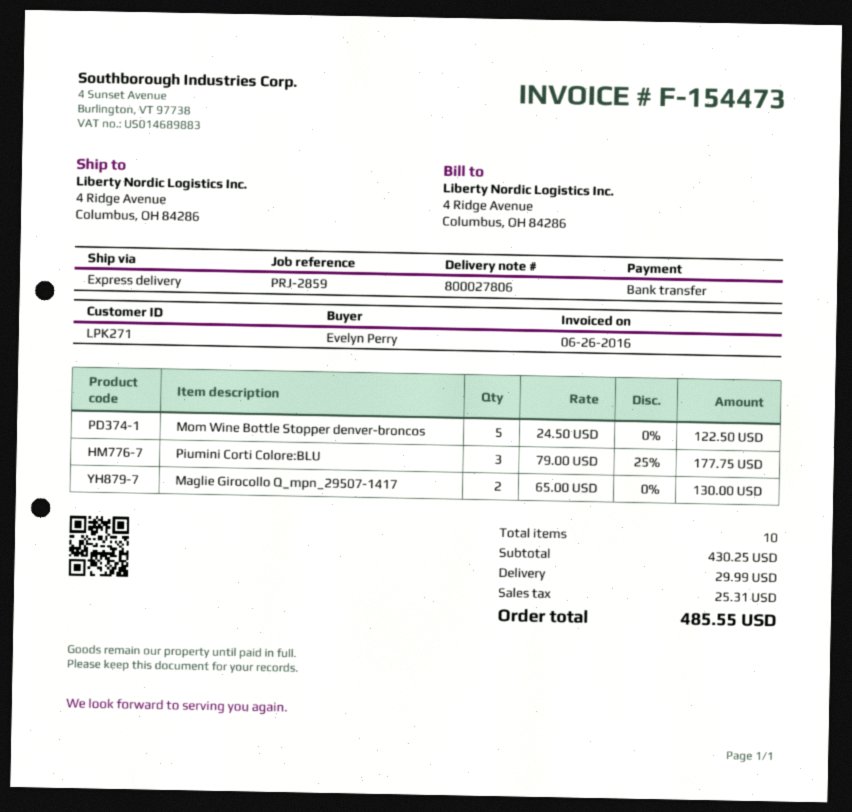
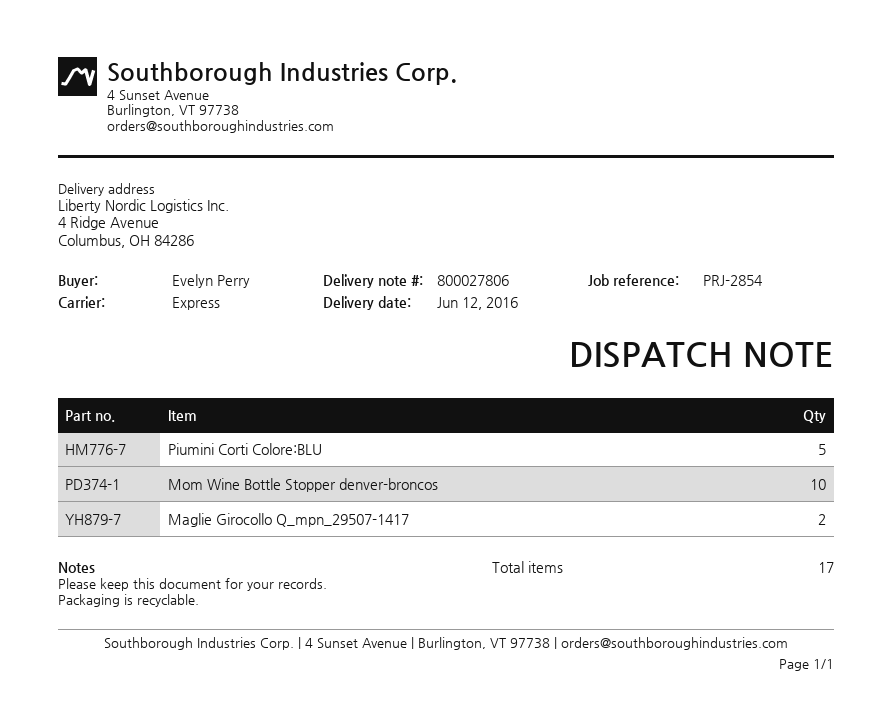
reference: PRJ-2859 -> PRJ-2854
Mom Wine Bottle Stopper denver-broncos: 5 -> 10
Piumini Corti Colore:BLU: 3 -> 5
total quantity: 10 -> 17

